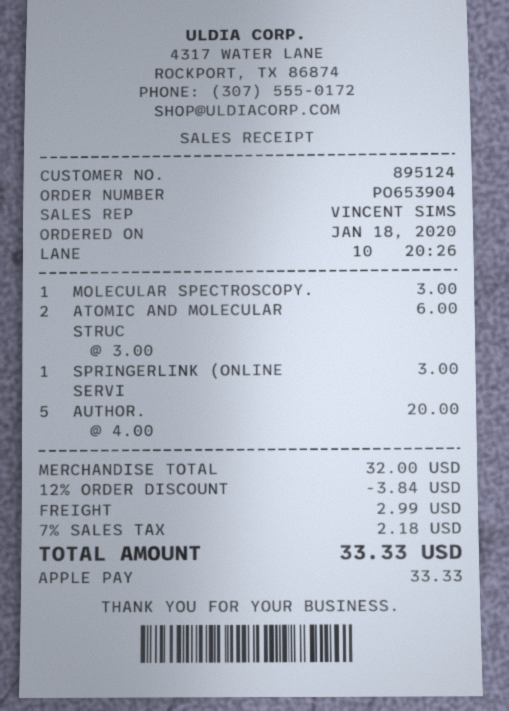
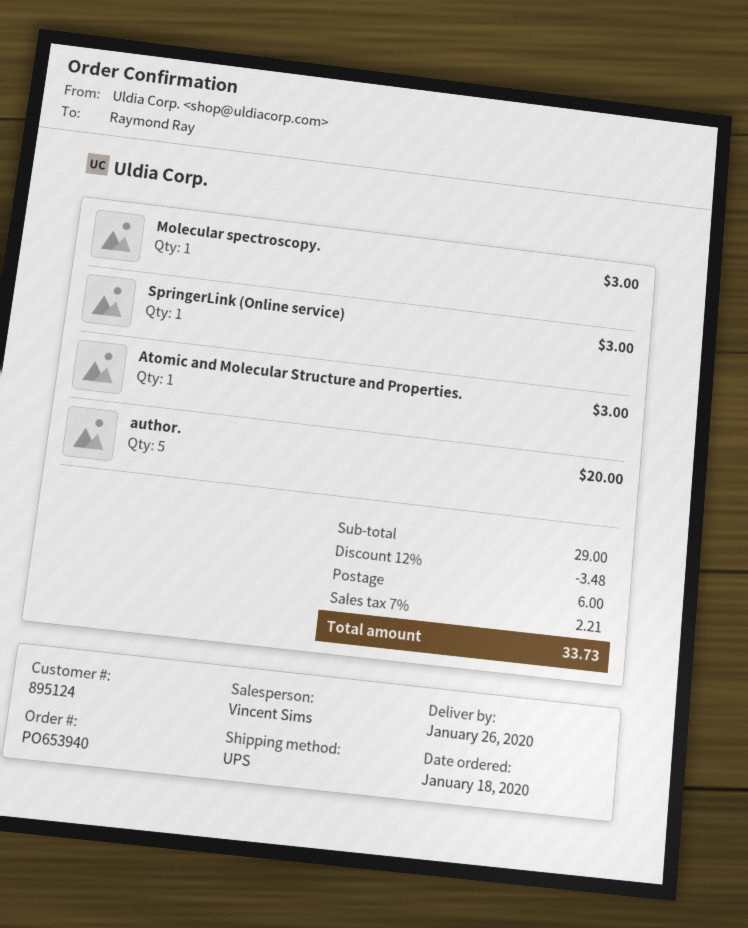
order number: PO653904 -> PO653940
ATOMIC AND MOLECULAR STRUC: 2 for 6.00 -> 1 for 3.00
subtotal: 32.00 -> 29.00
discount: 12% = 3.84 -> 12% = 3.48
shipping: 2.99 -> 6.00
tax: 7% = 2.18 -> 7% = 2.21
total: 33.33 -> 33.73

